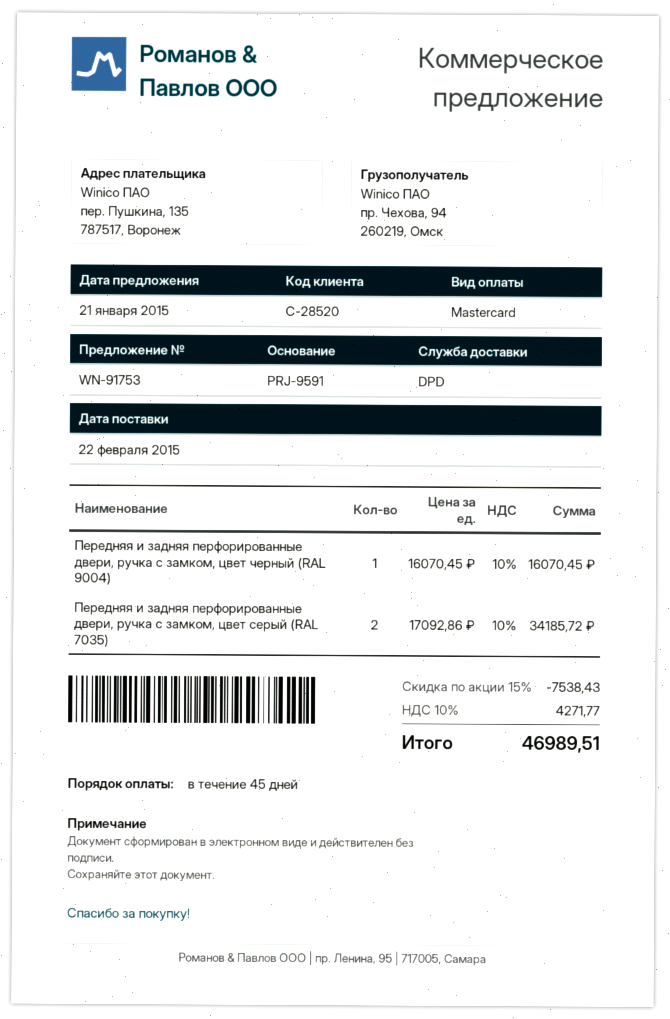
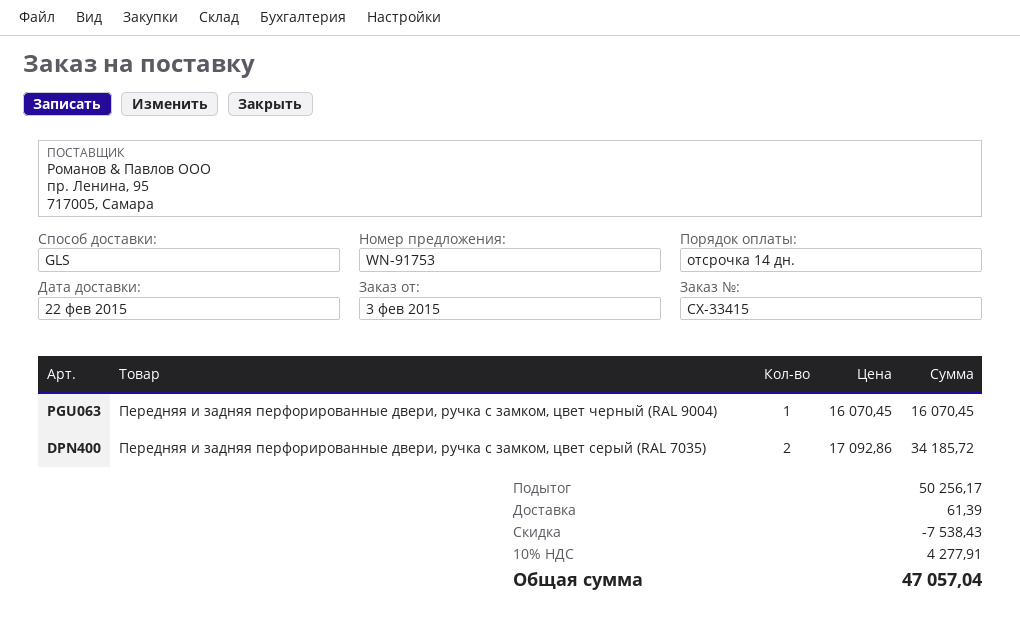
payment terms: 45 days -> 14 days
shipping method: DPD -> GLS
shipping: none -> 61.39
tax: 10% = 4271.77 -> 10% = 4277.91
total: 46989.51 -> 47057.04

